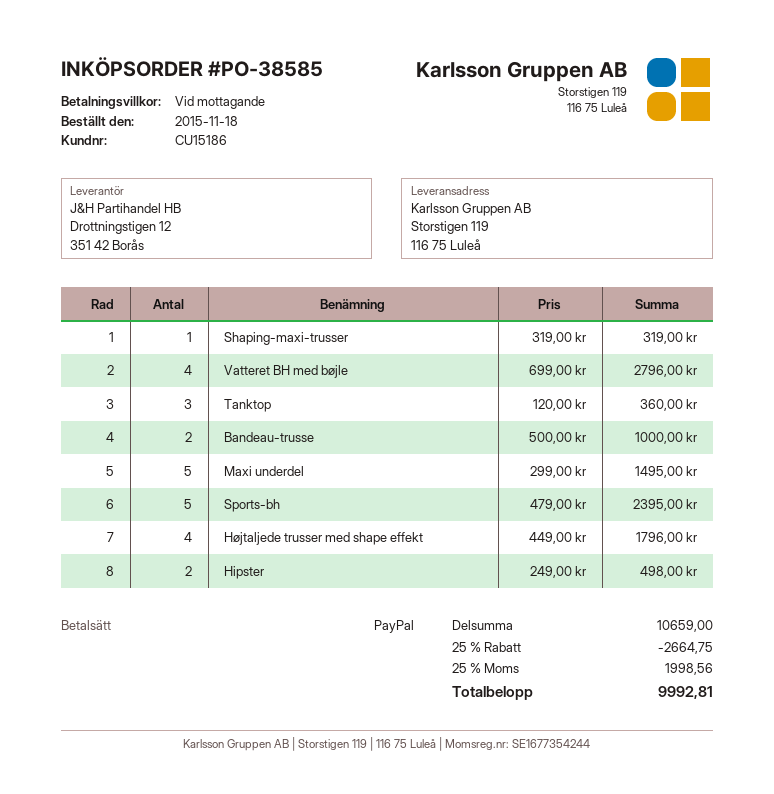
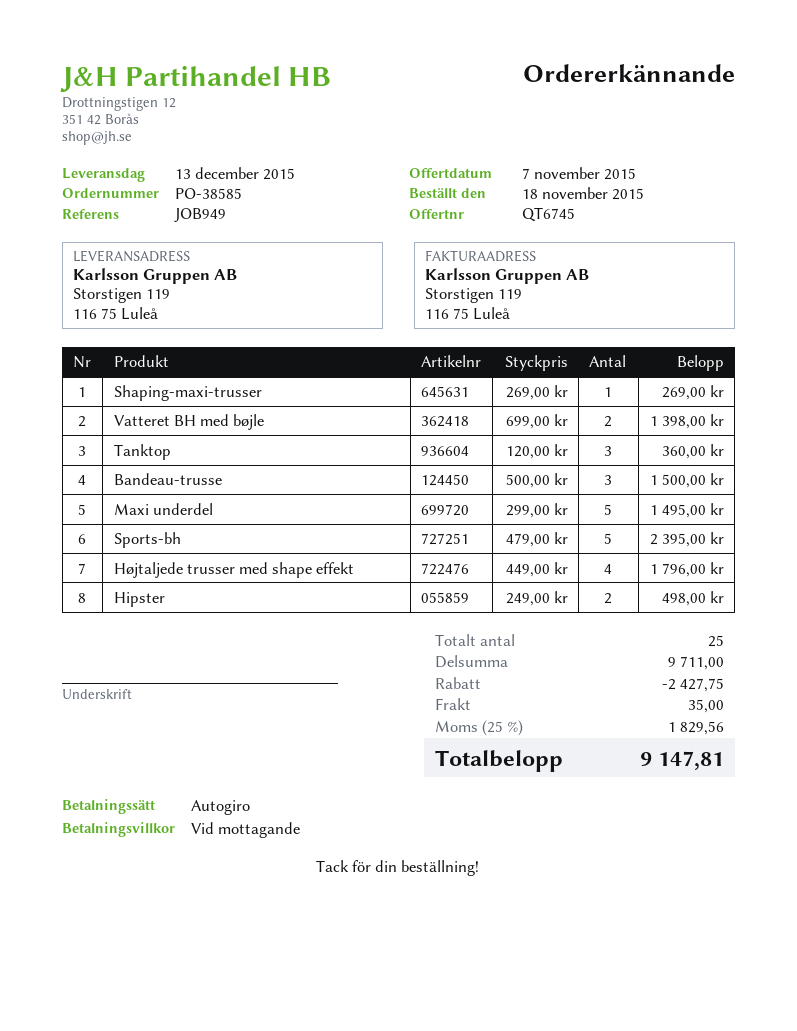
payment method: PayPal -> direct debit
Shaping-maxi-trusser: 1 x 319.00 = 319.00 -> 1 x 269.00 = 269.00
Vatteret BH med bøjle: 4 x 699.00 = 2796.00 -> 2 x 699.00 = 1398.00
Bandeau-trusse: 2 x 500.00 = 1000.00 -> 3 x 500.00 = 1500.00
subtotal: 10659.00 -> 9711.00
discount: 2664.75 -> 2427.75
shipping: none -> 35.00
tax: 25% = 1998.56 -> 25% = 1829.56
total: 9992.81 -> 9147.81

